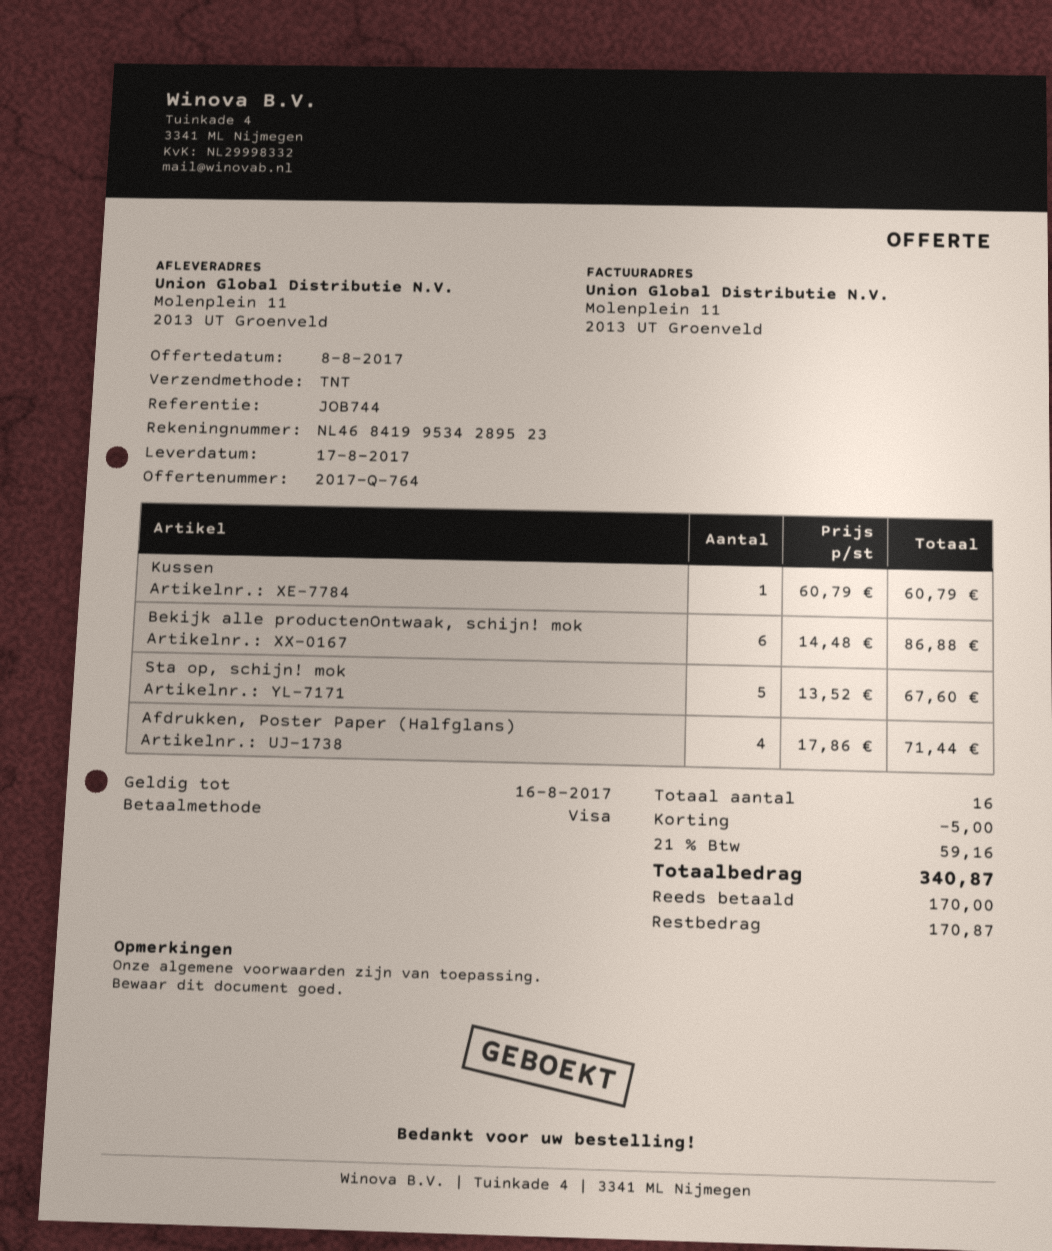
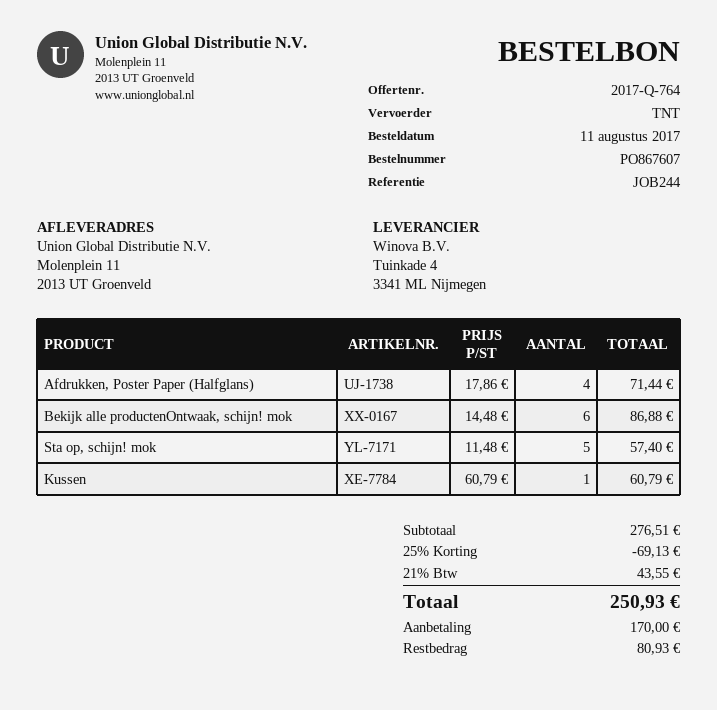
reference: JOB744 -> JOB244
Sta op, schijn! mok: 5 x 13.52 = 67.60 -> 5 x 11.48 = 57.40
discount: 5.00 -> 69.13
tax: 21% = 59.16 -> 21% = 43.55
total: 340.87 -> 250.93
balance: 170.87 -> 80.93

